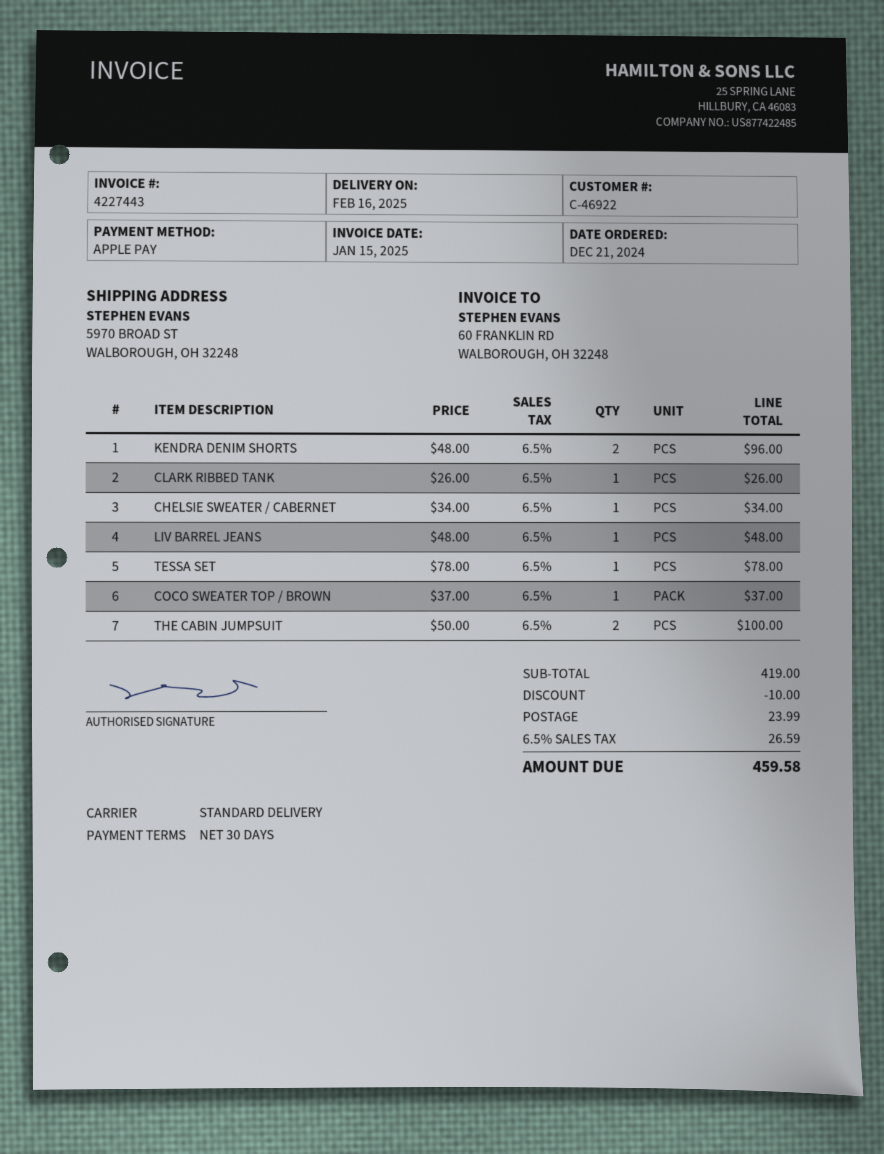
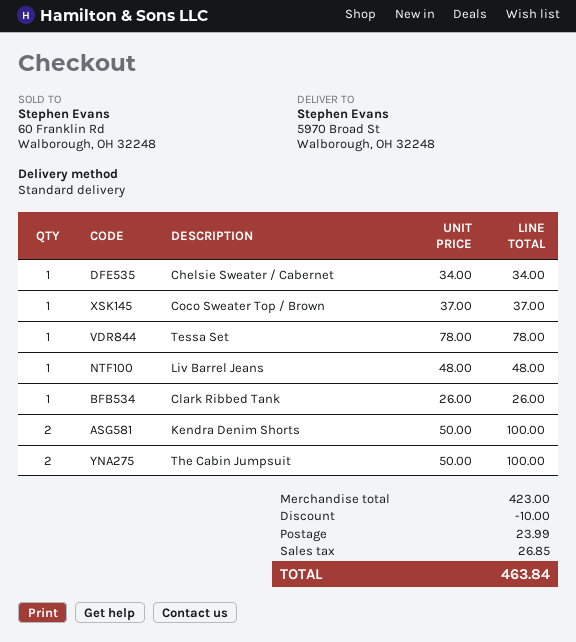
KENDRA DENIM SHORTS: 2 x 48.00 = 96.00 -> 2 x 50.00 = 100.00
subtotal: 419.00 -> 423.00
tax: 26.59 -> 26.85
total: 459.58 -> 463.84

